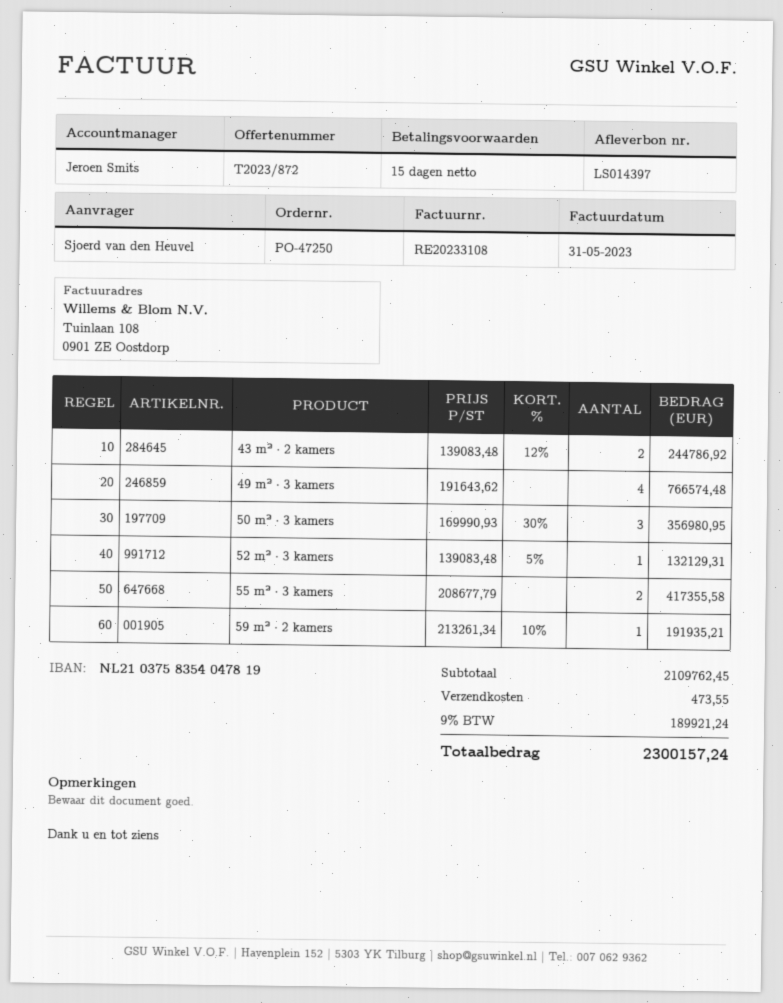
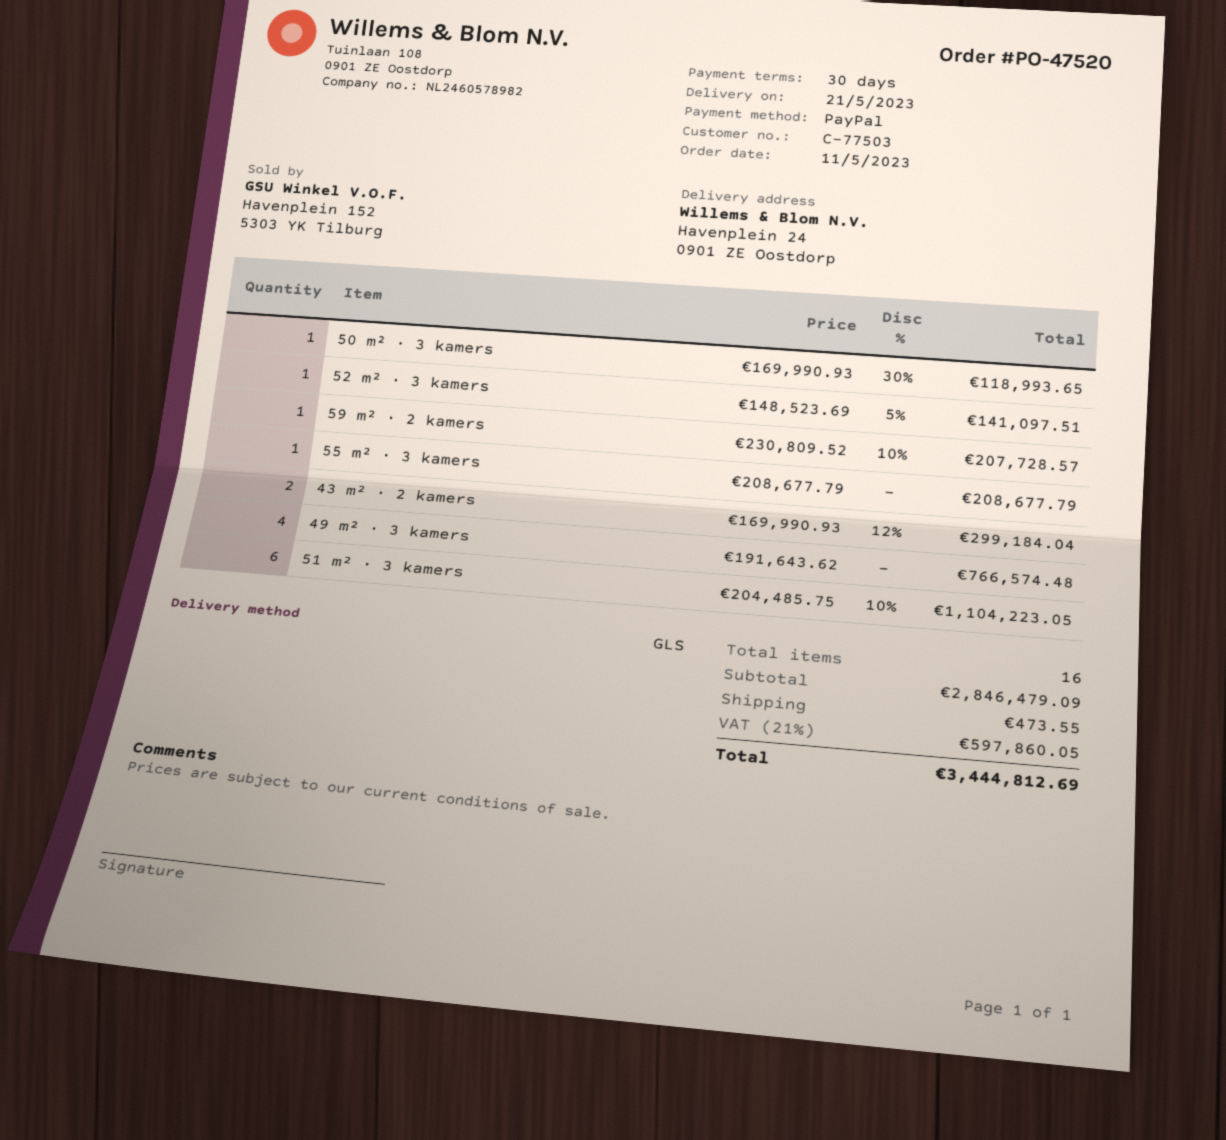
order number: PO-47250 -> PO-47520
payment terms: 15 days -> 30 days
43 m² · 2 kamers: 2 x 139083.48 - 12% = 244786.92 -> 2 x 169990.93 - 12% = 299184.04
50 m² · 3 kamers: 3 x 169990.93 - 30% = 356980.95 -> 1 x 169990.93 - 30% = 118993.65
52 m² · 3 kamers: 1 x 139083.48 - 5% = 132129.31 -> 1 x 148523.69 - 5% = 141097.51
55 m² · 3 kamers: 2 x 208677.79 = 417355.58 -> 1 x 208677.79 = 208677.79
59 m² · 2 kamers: 1 x 213261.34 - 10% = 191935.21 -> 1 x 230809.52 - 10% = 207728.57
51 m² · 3 kamers: none -> 6 x 204485.75 - 10% = 1104223.05
subtotal: 2109762.45 -> 2846479.09
tax: 9% = 189921.24 -> 21% = 597860.05
total: 2300157.24 -> 3444812.69

